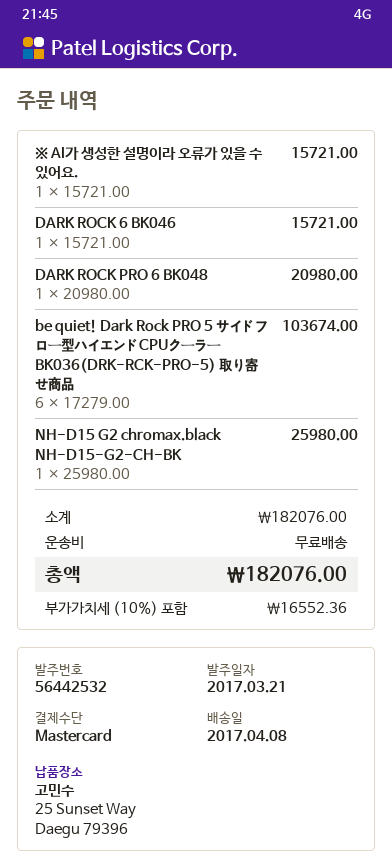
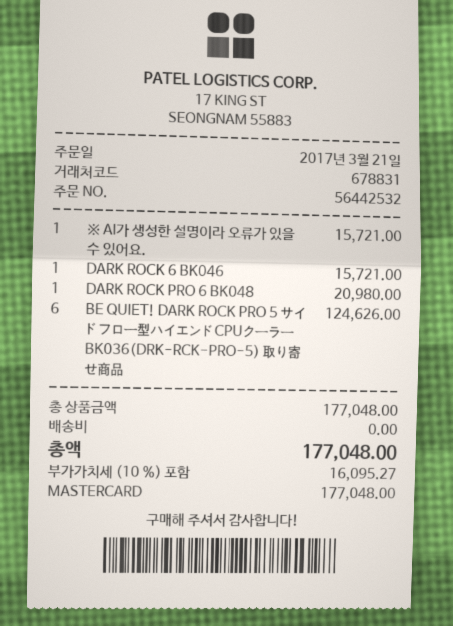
be quiet! Dark Rock PRO 5 サイドフロー型ハイエンドCPUクーラー BK036(DRK-RCK-PRO-5) 取り寄せ商品: 6 for 103674.00 -> 6 for 124626.00
NH-D15 G2 chromax.black NH-D15-G2-CH-BK: 1 for 25980.00 -> none
subtotal: 182076.00 -> 177048.00
tax: 10% = 16552.36 -> 10% = 16095.27
total: 182076.00 -> 177048.00

